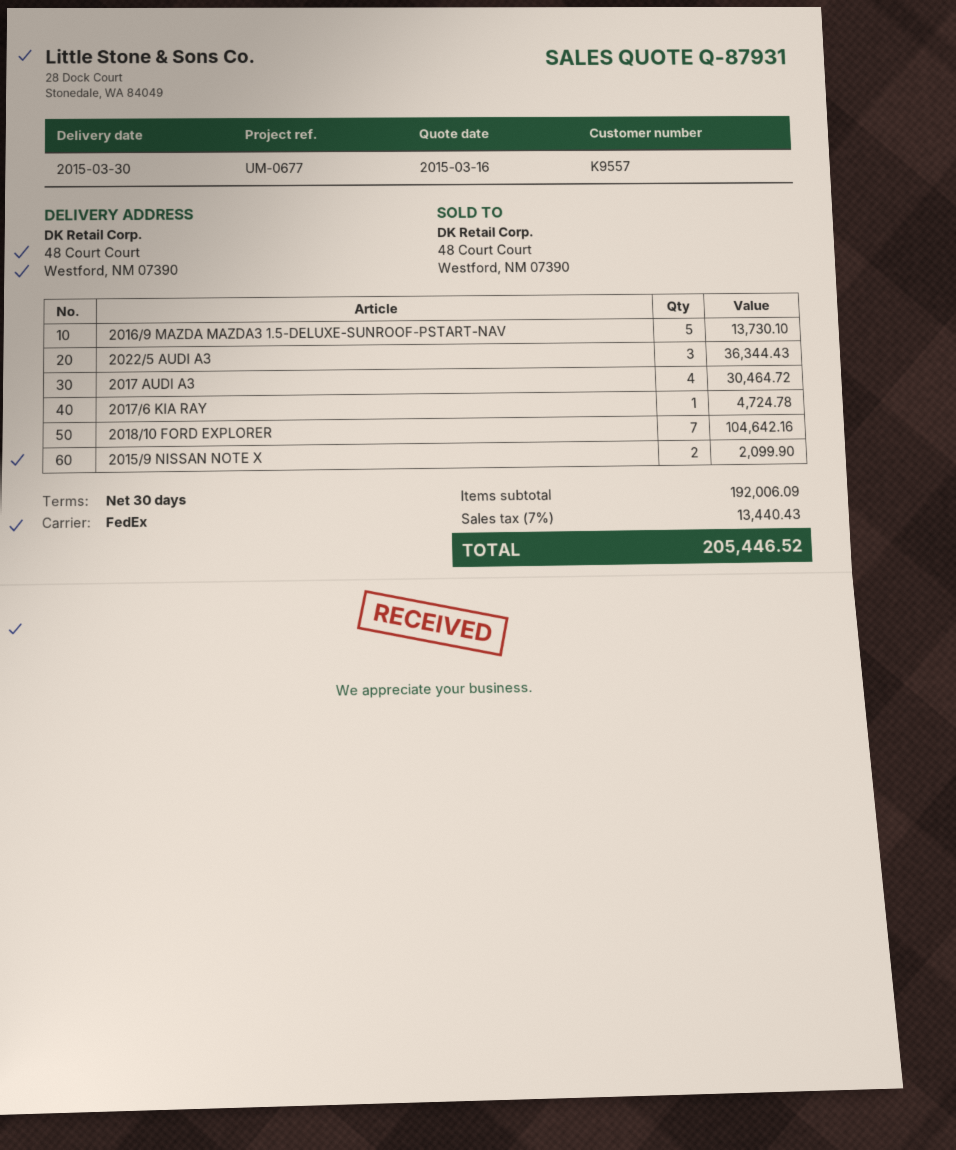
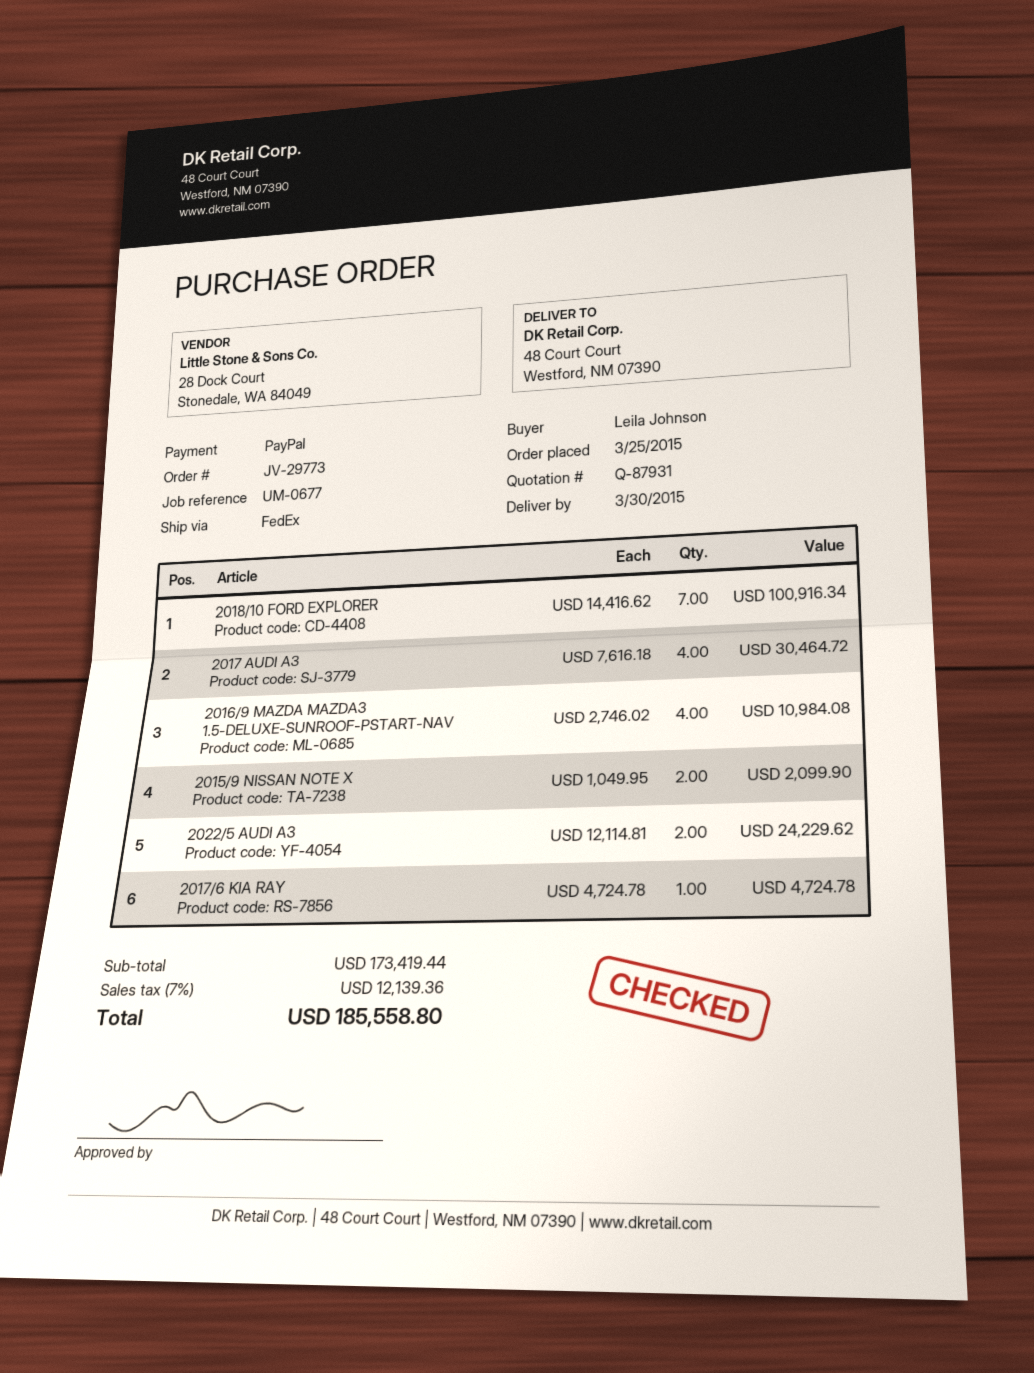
2016/9 MAZDA MAZDA3 1.5-DELUXE-SUNROOF-PSTART-NAV: 5 for 13730.10 -> 4 for 10984.08
2022/5 AUDI A3: 3 for 36344.43 -> 2 for 24229.62
2018/10 FORD EXPLORER: 7 for 104642.16 -> 7 for 100916.34
subtotal: 192006.09 -> 173419.44
tax: 7% = 13440.43 -> 7% = 12139.36
total: 205446.52 -> 185558.80

